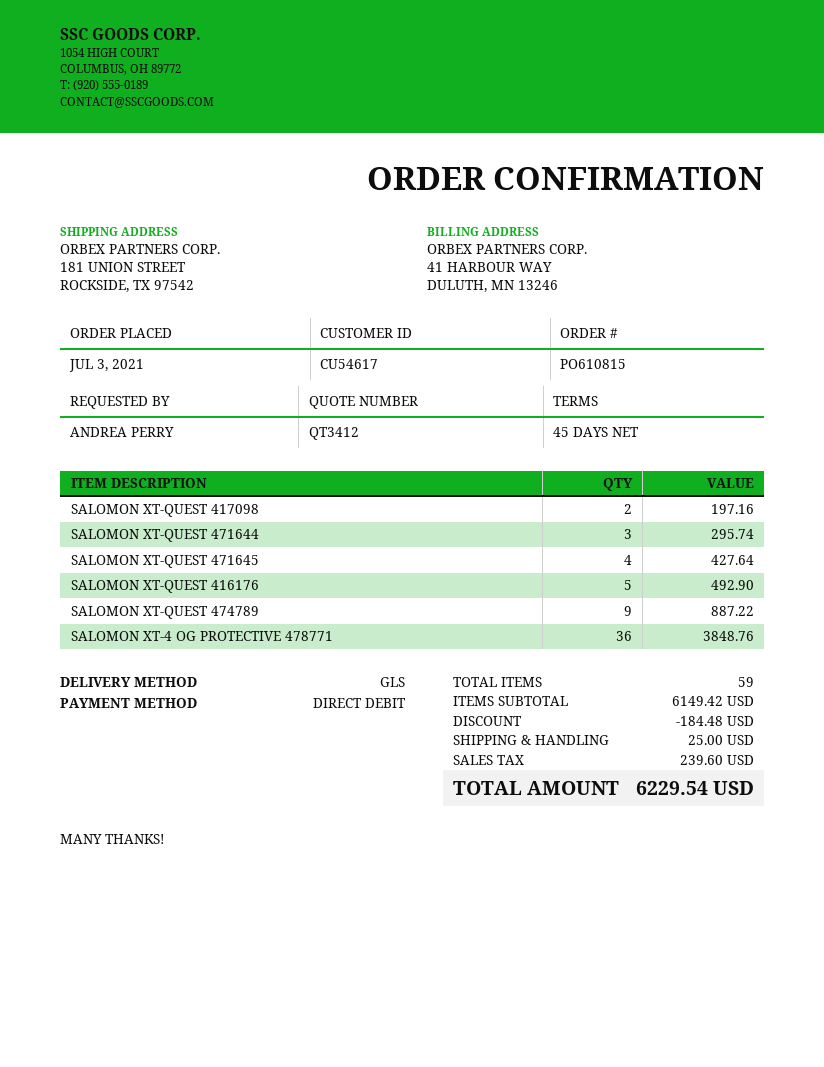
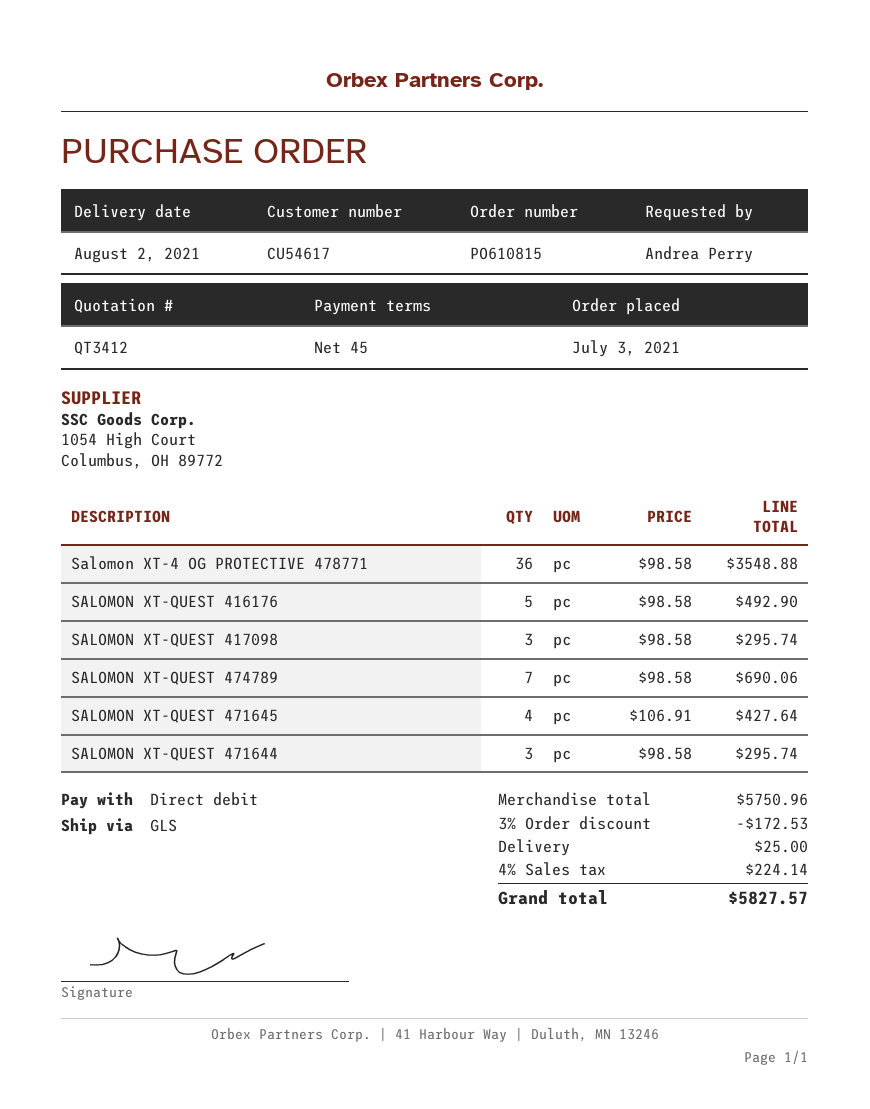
SALOMON XT-QUEST 417098: 2 for 197.16 -> 3 for 295.74
SALOMON XT-QUEST 474789: 9 for 887.22 -> 7 for 690.06
SALOMON XT-4 OG PROTECTIVE 478771: 36 for 3848.76 -> 36 for 3548.88
subtotal: 6149.42 -> 5750.96
discount: 184.48 -> 172.53
tax: 239.60 -> 224.14
total: 6229.54 -> 5827.57

